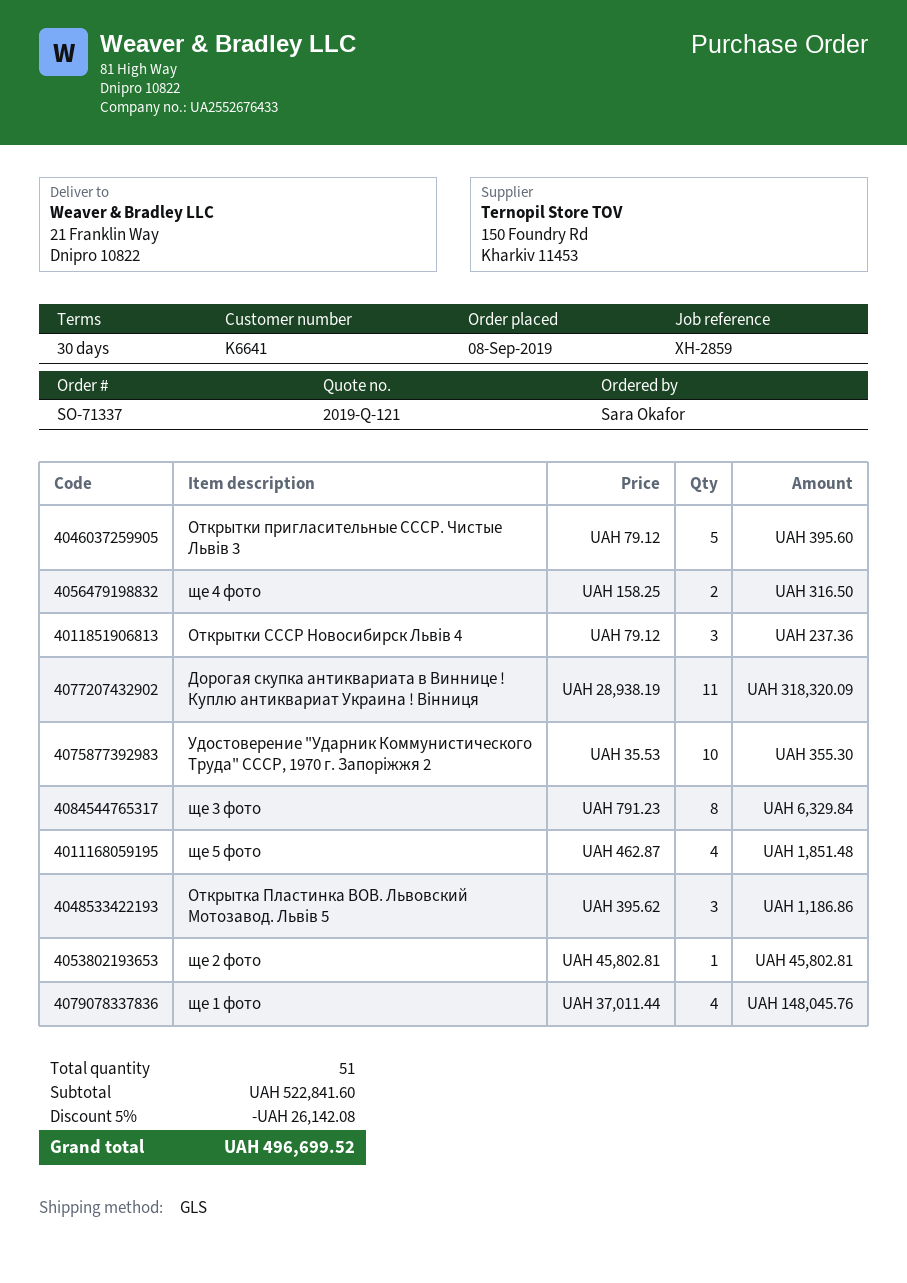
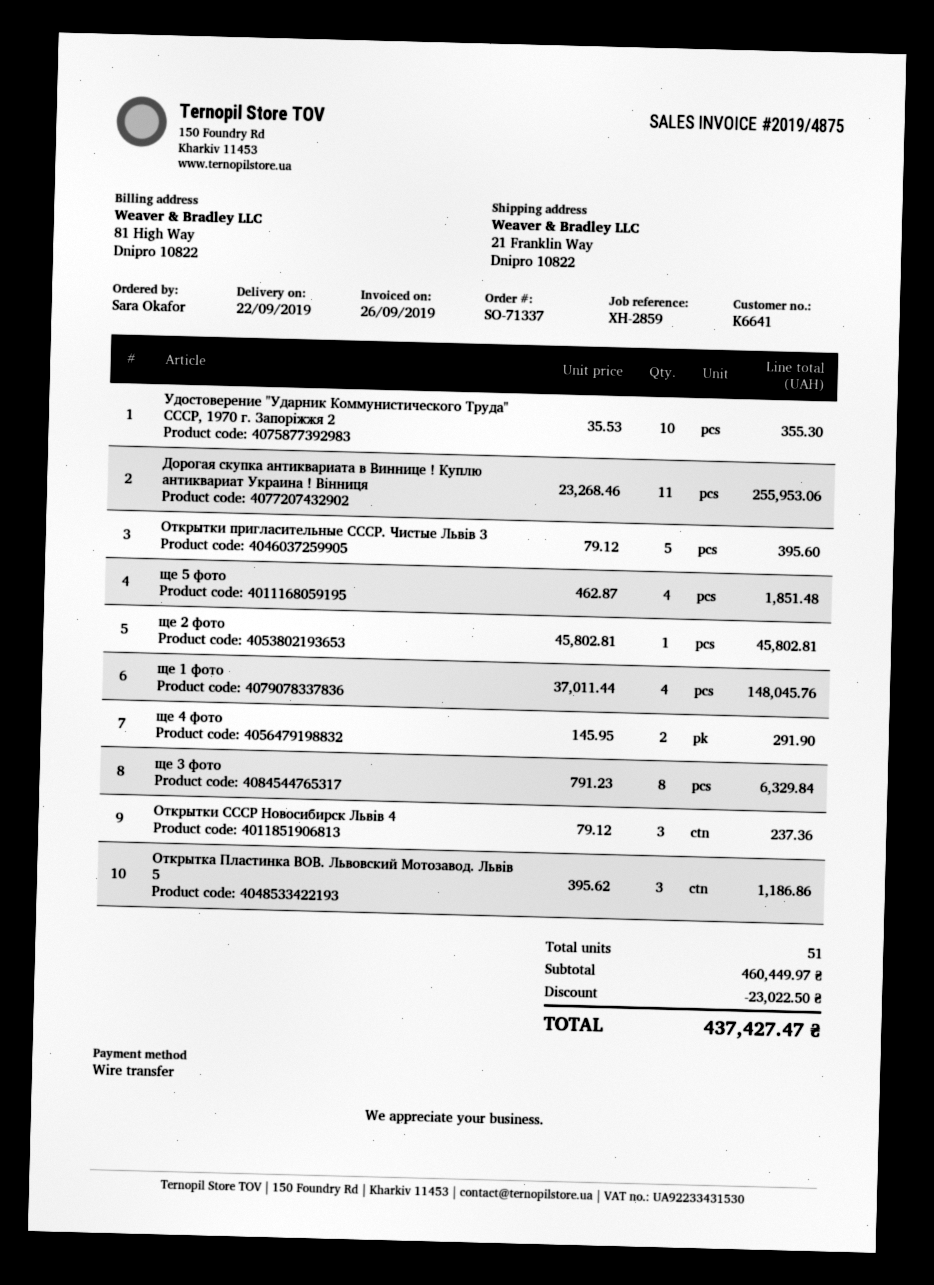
ще 4 фото: 2 x 158.25 = 316.50 -> 2 x 145.95 = 291.90
Дорогая скупка антиквариата в Виннице ! Куплю антиквариат Украина ! Вінниця: 11 x 28938.19 = 318320.09 -> 11 x 23268.46 = 255953.06
subtotal: 522841.60 -> 460449.97
discount: 26142.08 -> 23022.50
total: 496699.52 -> 437427.47

